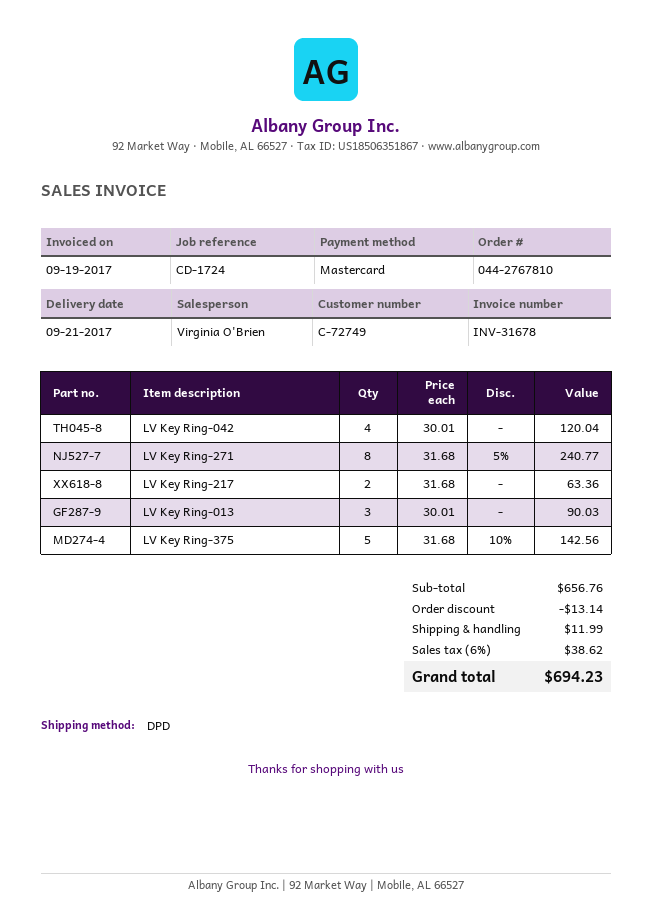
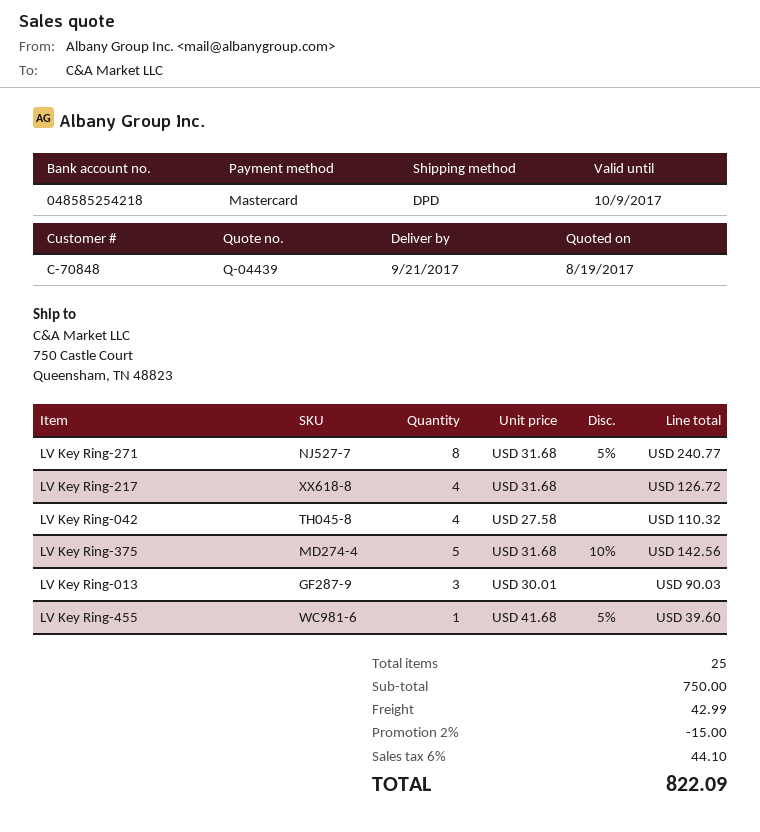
customer number: C-72749 -> C-70848
LV Key Ring-042: 4 x 30.01 = 120.04 -> 4 x 27.58 = 110.32
LV Key Ring-217: 2 x 31.68 = 63.36 -> 4 x 31.68 = 126.72
LV Key Ring-455: none -> 1 x 41.68 - 5% = 39.60
subtotal: 656.76 -> 750.00
discount: 13.14 -> 15.00
shipping: 11.99 -> 42.99
tax: 6% = 38.62 -> 6% = 44.10
total: 694.23 -> 822.09

